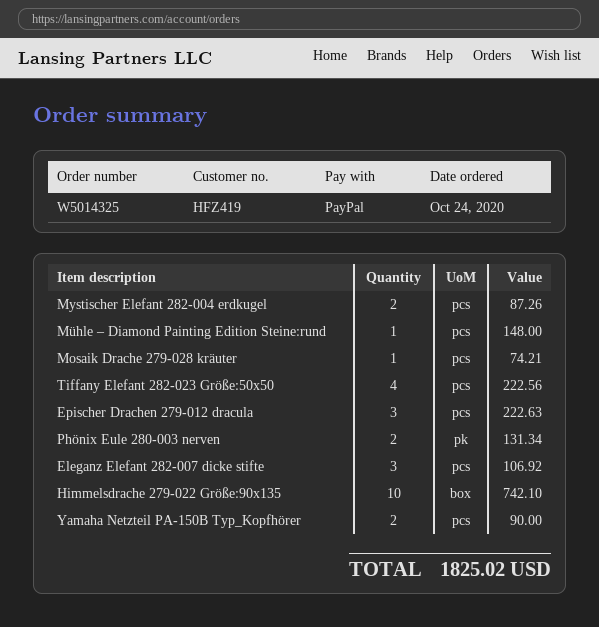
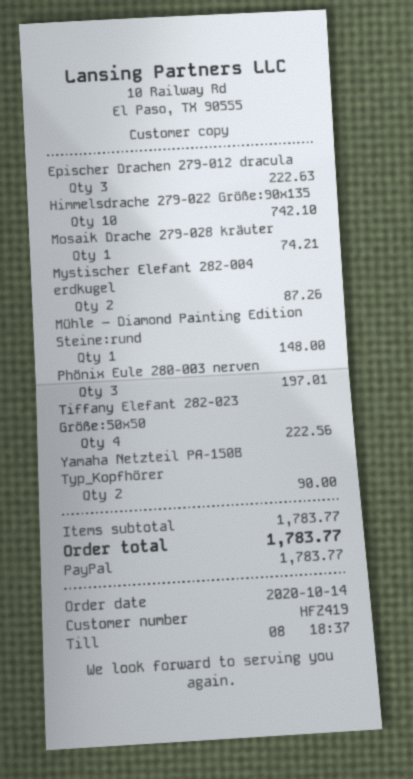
order date: 2020-10-24 -> 2020-10-14
Phönix Eule 280-003 nerven: 2 for 131.34 -> 3 for 197.01
Eleganz Elefant 282-007 dicke stifte: 3 for 106.92 -> none
total: 1825.02 -> 1783.77

